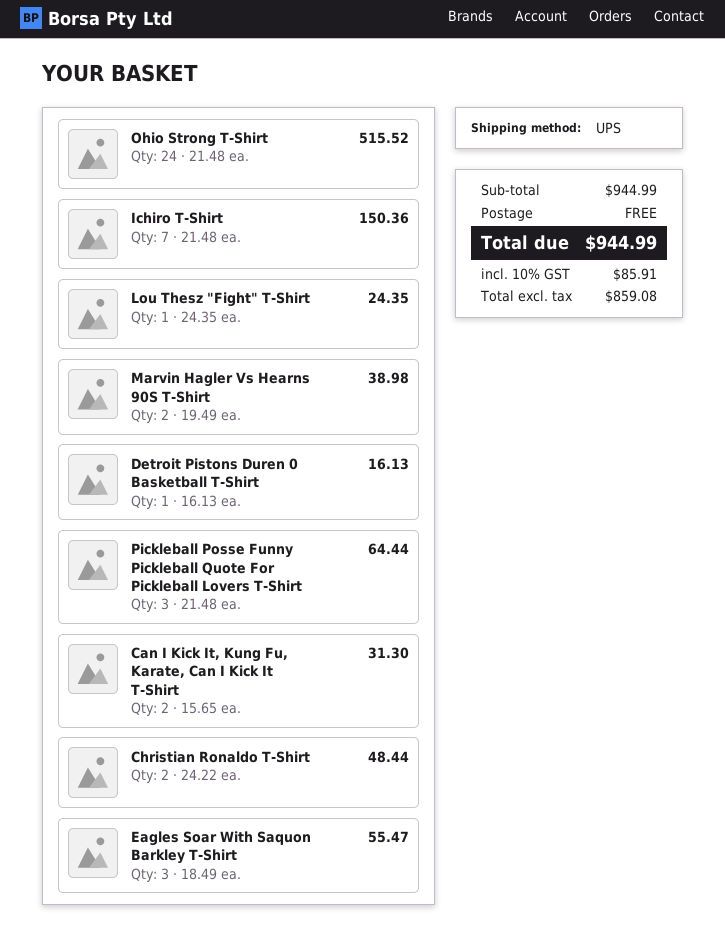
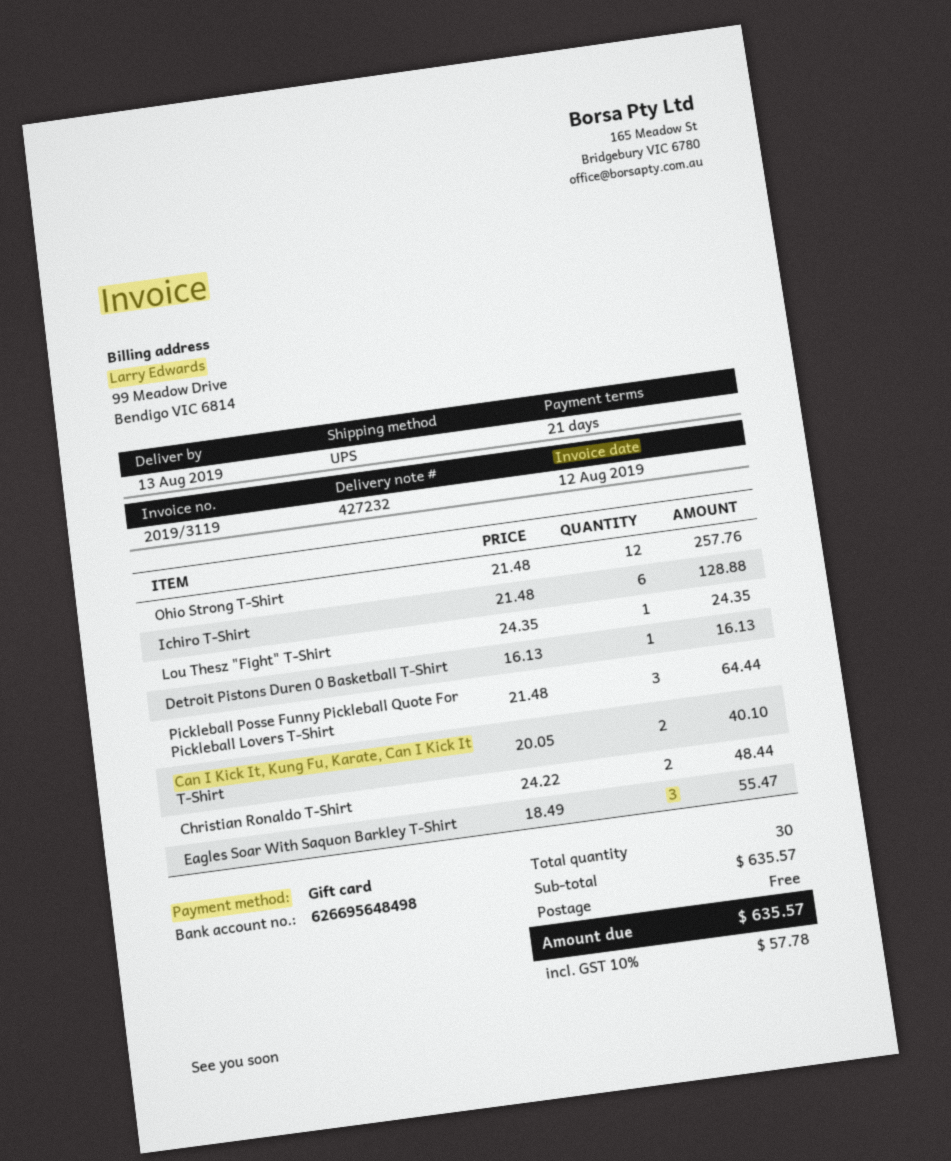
Ohio Strong T-Shirt: 24 x 21.48 = 515.52 -> 12 x 21.48 = 257.76
Ichiro T-Shirt: 7 x 21.48 = 150.36 -> 6 x 21.48 = 128.88
Marvin Hagler Vs Hearns 90S T-Shirt: 2 x 19.49 = 38.98 -> none
Can I Kick It, Kung Fu, Karate, Can I Kick It T-Shirt: 2 x 15.65 = 31.30 -> 2 x 20.05 = 40.10
subtotal: 944.99 -> 635.57
tax: 10% = 85.91 -> 10% = 57.78
total: 944.99 -> 635.57

